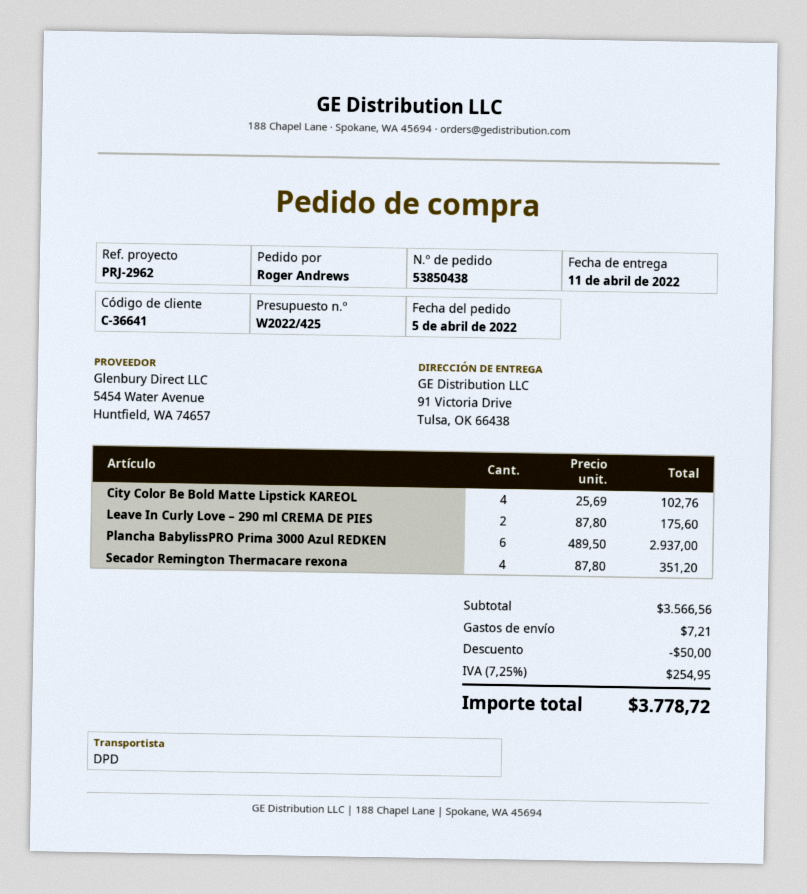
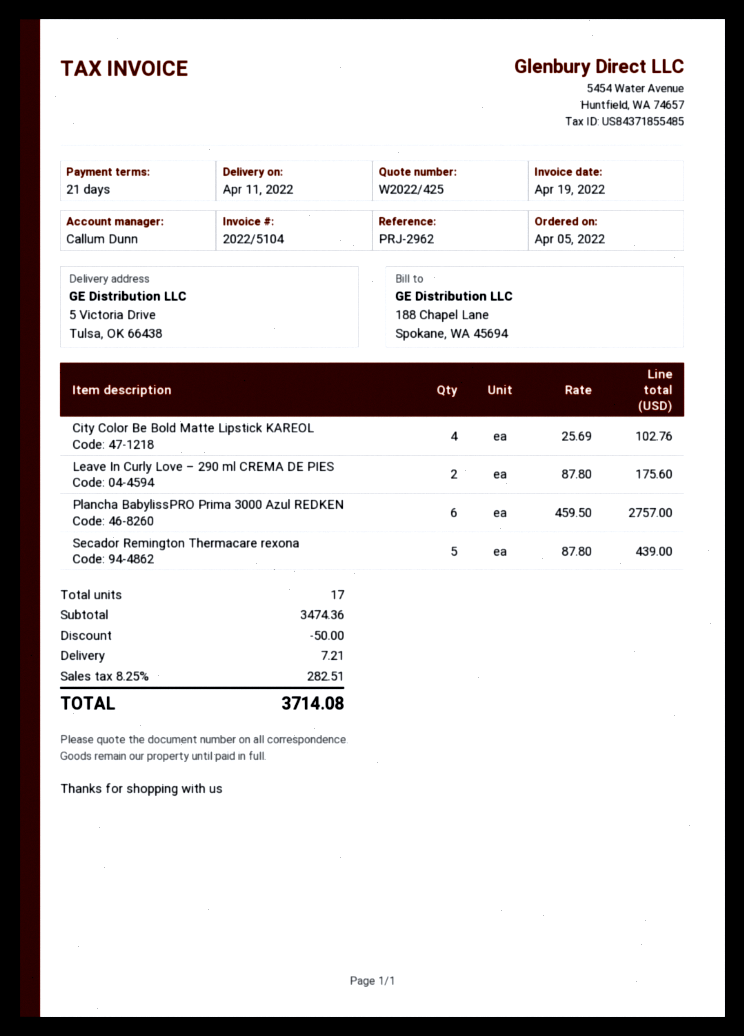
ship to: 91 Victoria Drive, Tulsa, OK 66438 -> 5 Victoria Drive, Tulsa, OK 66438
Plancha BabylissPRO Prima 3000 Azul REDKEN: 6 x 489.50 = 2937.00 -> 6 x 459.50 = 2757.00
Secador Remington Thermacare rexona: 4 x 87.80 = 351.20 -> 5 x 87.80 = 439.00
subtotal: 3566.56 -> 3474.36
tax: 7.25% = 254.95 -> 8.25% = 282.51
total: 3778.72 -> 3714.08

